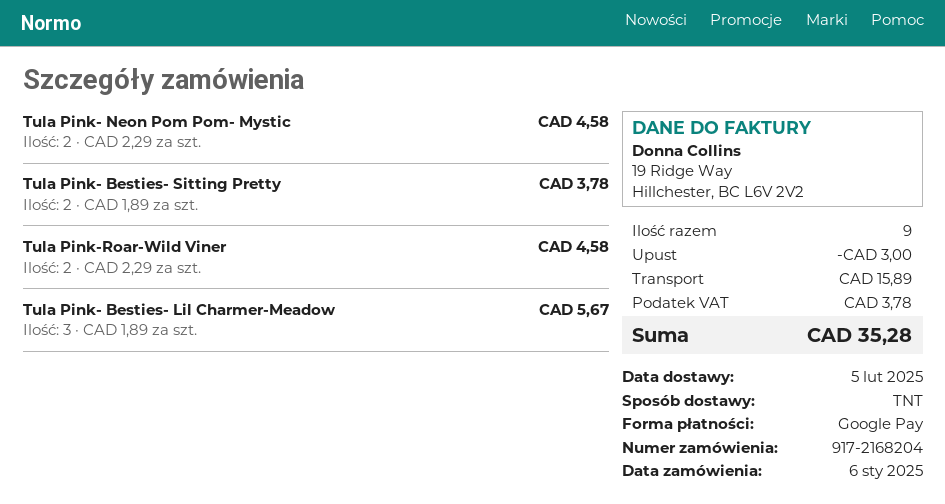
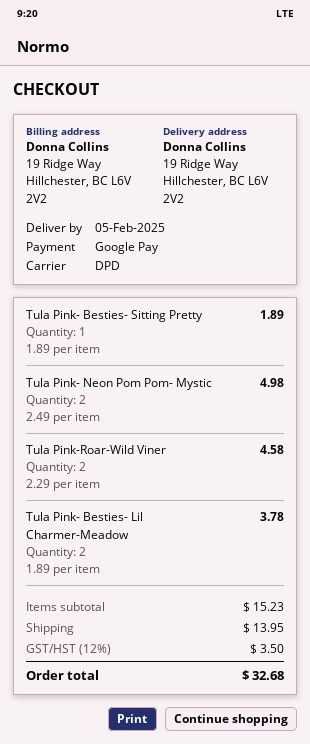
shipping method: TNT -> DPD
Tula Pink- Neon Pom Pom- Mystic: 2 x 2.29 = 4.58 -> 2 x 2.49 = 4.98
Tula Pink- Besties- Sitting Pretty: 2 x 1.89 = 3.78 -> 1 x 1.89 = 1.89
Tula Pink- Besties- Lil Charmer-Meadow: 3 x 1.89 = 5.67 -> 2 x 1.89 = 3.78
discount: 3.00 -> none
shipping: 15.89 -> 13.95
tax: 3.78 -> 3.50
total: 35.28 -> 32.68

